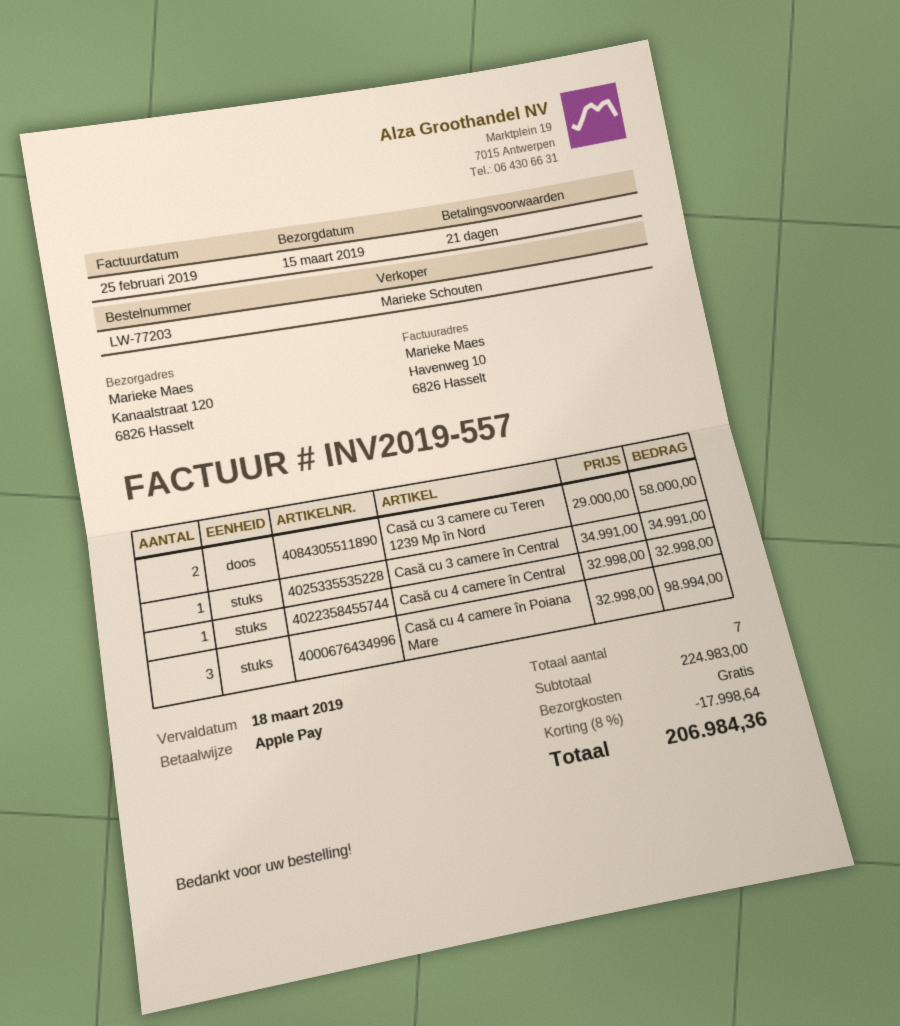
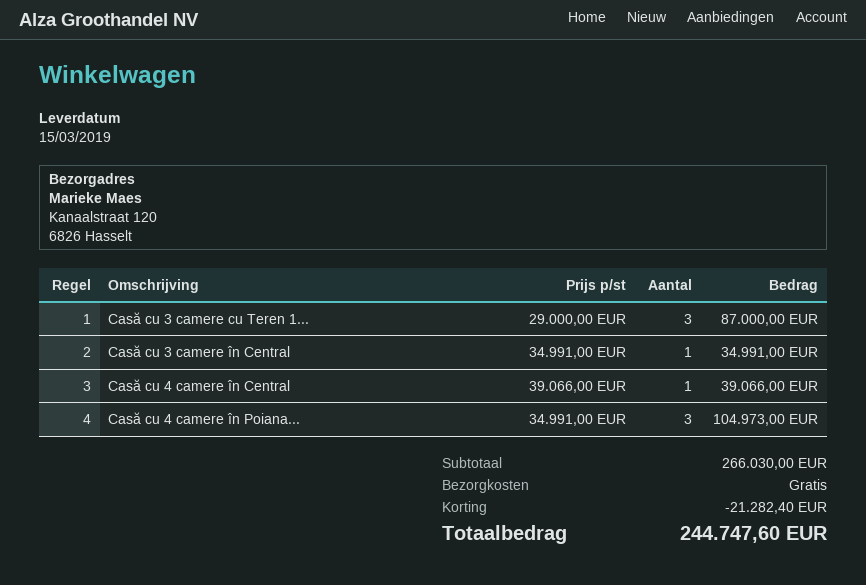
Casă cu 3 camere cu Teren 1239 Mp în Nord: 2 x 29000.00 = 58000.00 -> 3 x 29000.00 = 87000.00
Casă cu 4 camere în Central: 1 x 32998.00 = 32998.00 -> 1 x 39066.00 = 39066.00
Casă cu 4 camere în Poiana Mare: 3 x 32998.00 = 98994.00 -> 3 x 34991.00 = 104973.00
subtotal: 224983.00 -> 266030.00
discount: 17998.64 -> 21282.40
total: 206984.36 -> 244747.60

